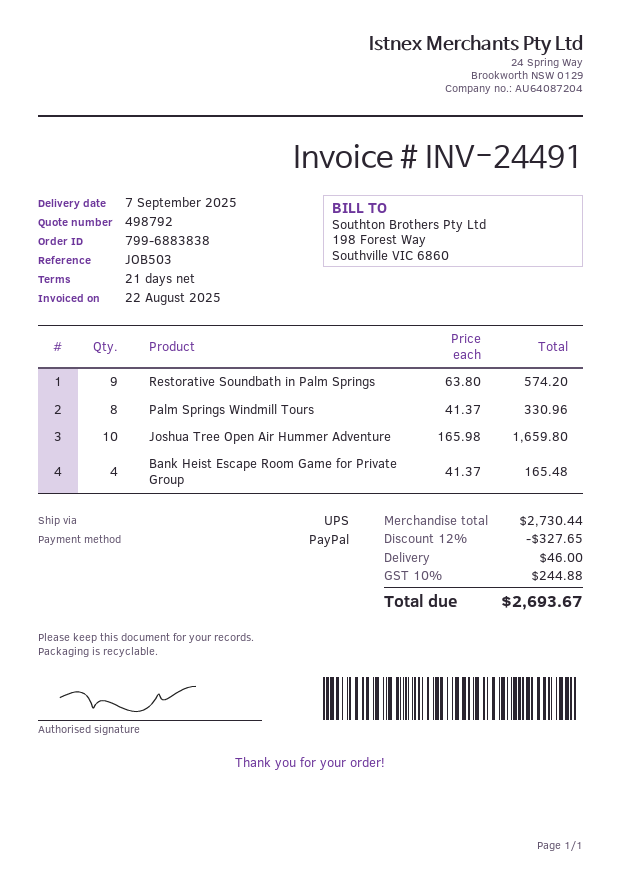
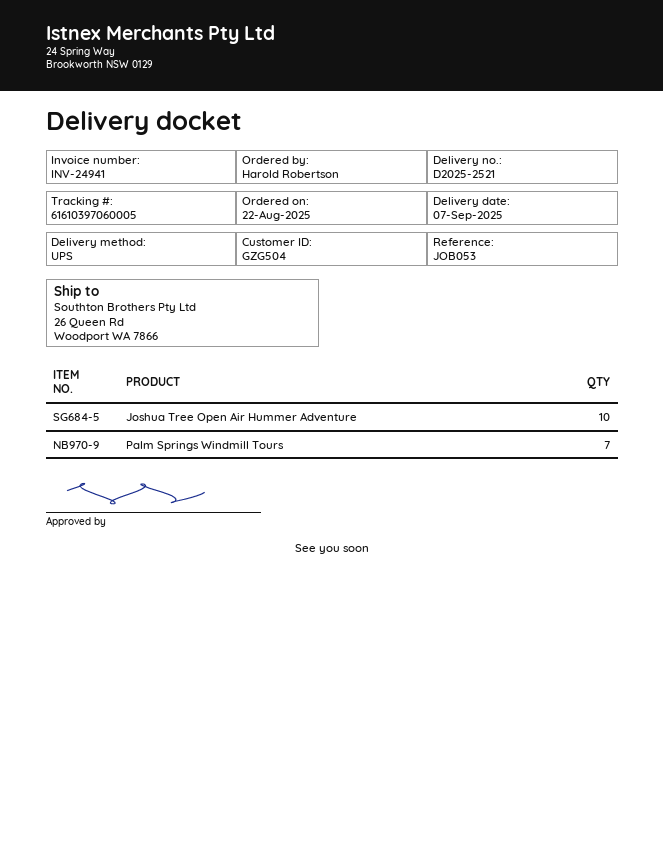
invoice number: INV-24491 -> INV-24941
reference: JOB503 -> JOB053
Restorative Soundbath in Palm Springs: 9 -> none
Palm Springs Windmill Tours: 8 -> 7
Bank Heist Escape Room Game for Private Group: 4 -> none

